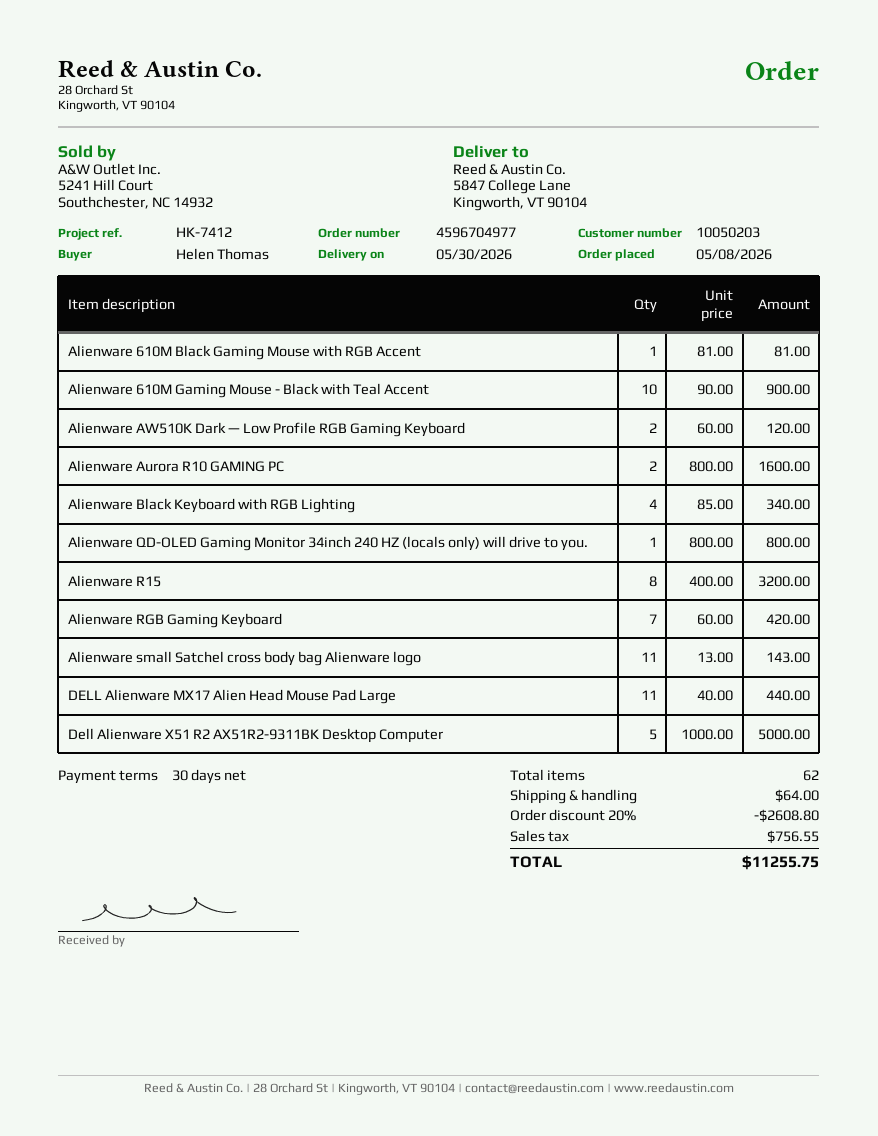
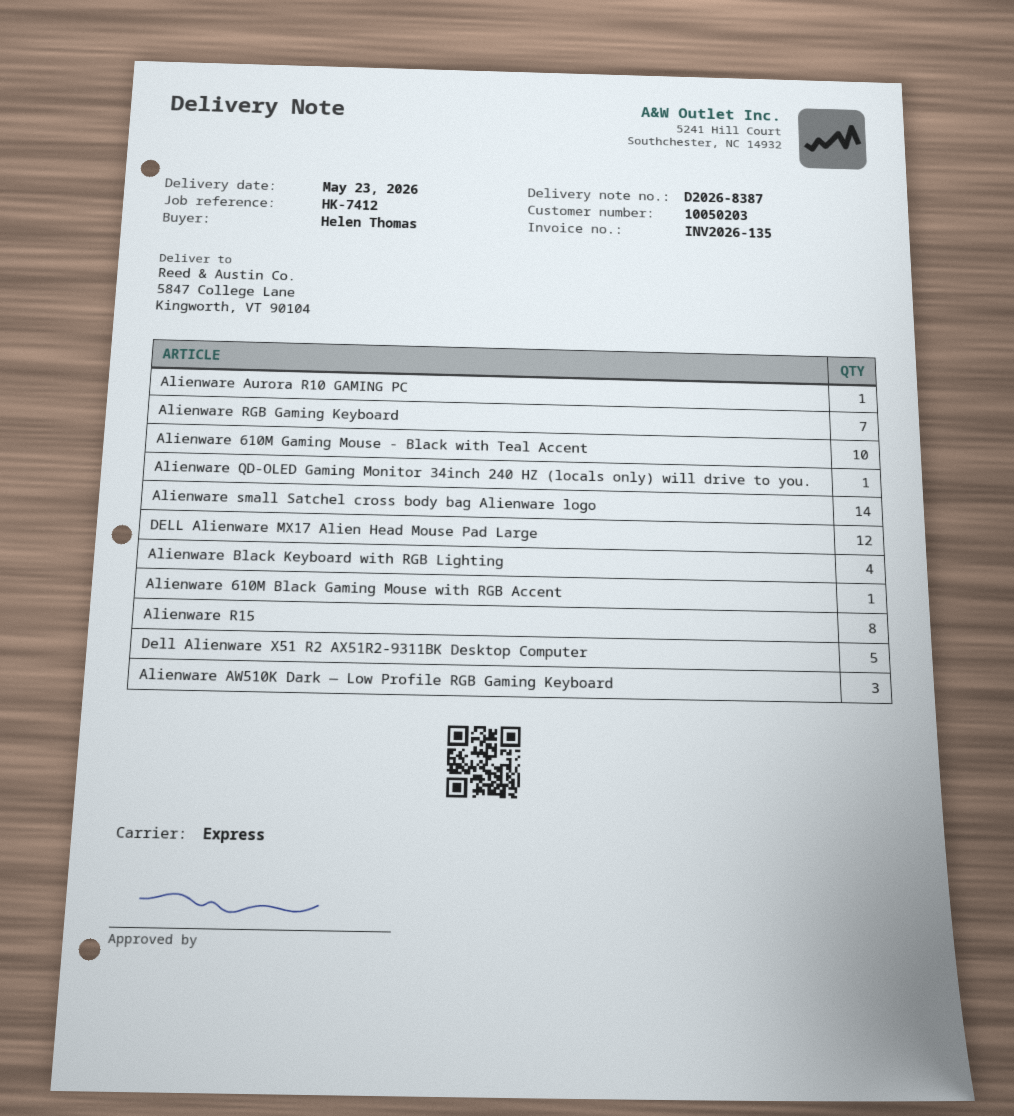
delivery date: 2026-05-30 -> 2026-05-23
Alienware AW510K Dark — Low Profile RGB Gaming Keyboard: 2 -> 3
Alienware Aurora R10 GAMING PC: 2 -> 1
Alienware small Satchel cross body bag Alienware logo: 11 -> 14
DELL Alienware MX17 Alien Head Mouse Pad Large: 11 -> 12

